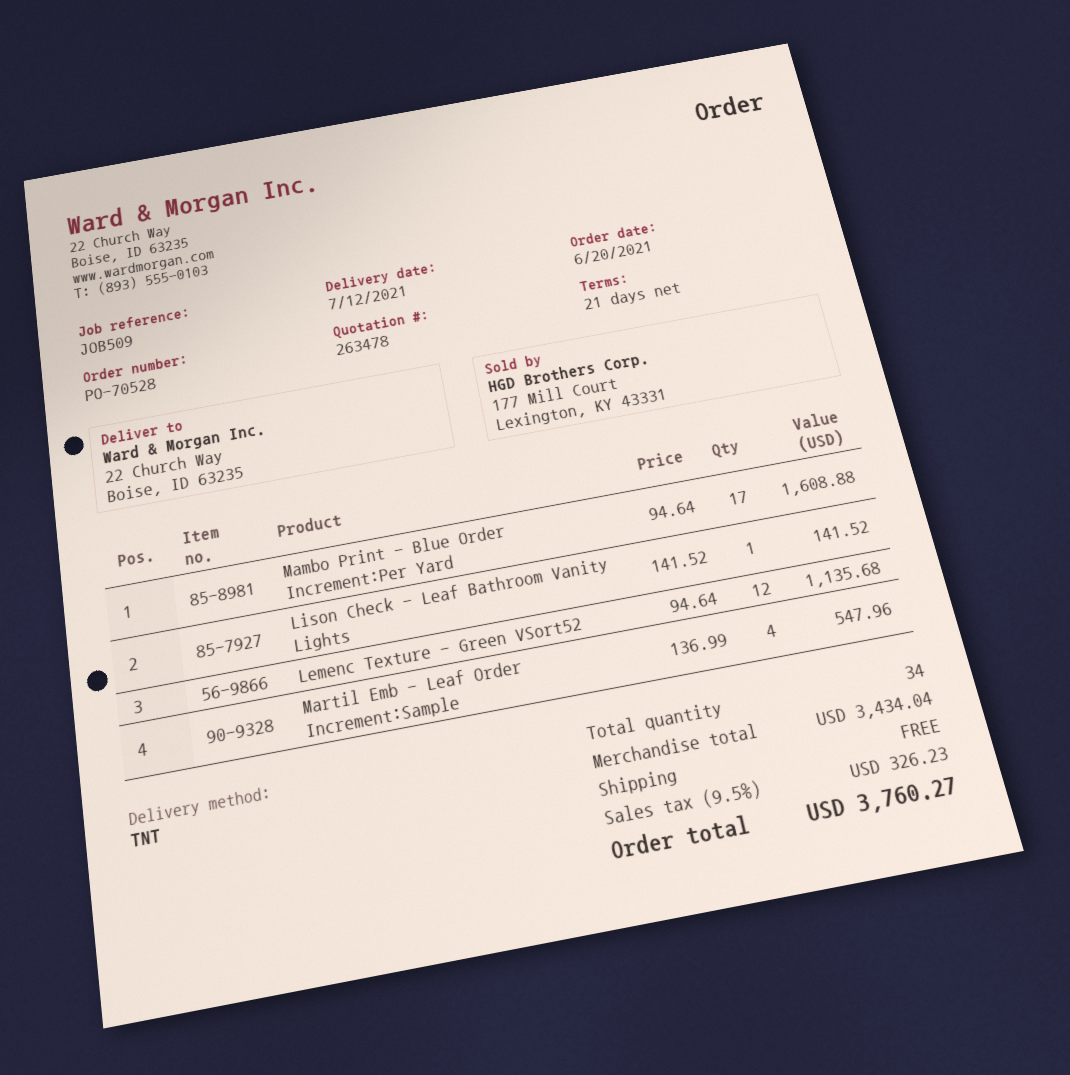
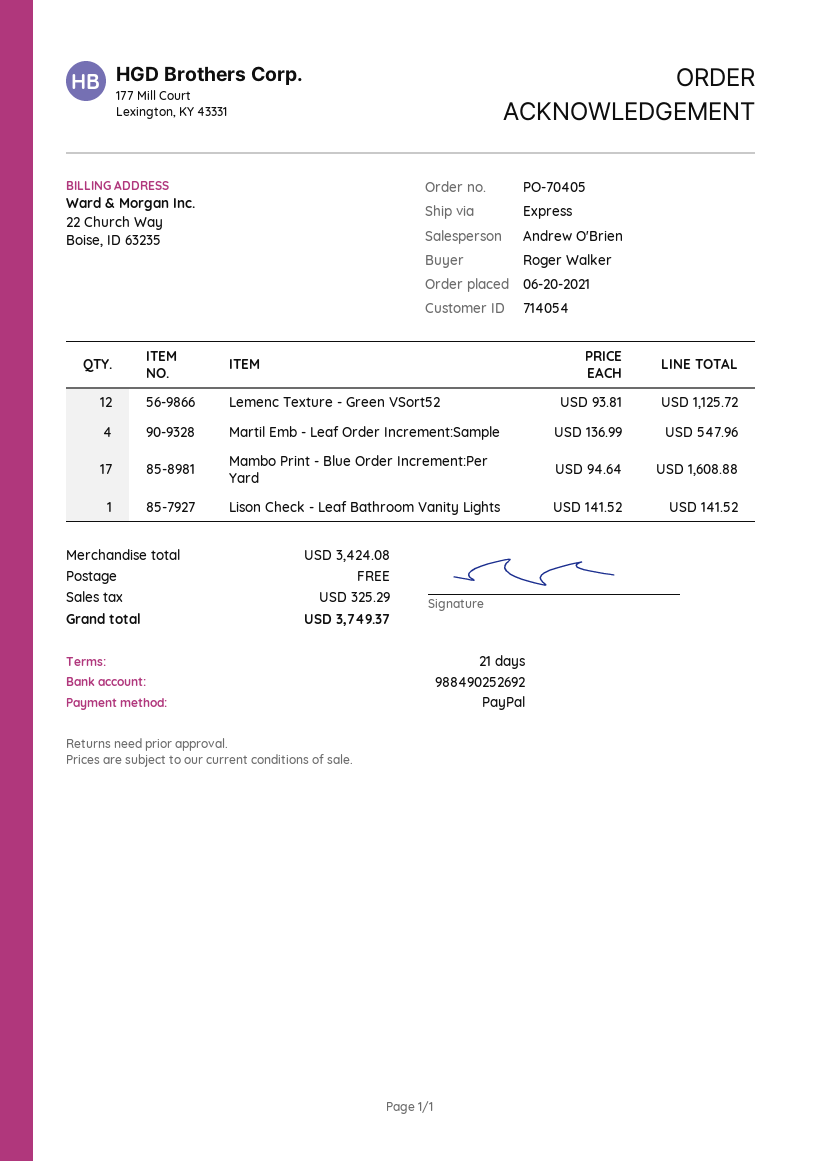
order number: PO-70528 -> PO-70405
shipping method: TNT -> express
Lemenc Texture - Green VSort52: 12 x 94.64 = 1135.68 -> 12 x 93.81 = 1125.72
subtotal: 3434.04 -> 3424.08
tax: 326.23 -> 325.29
total: 3760.27 -> 3749.37

